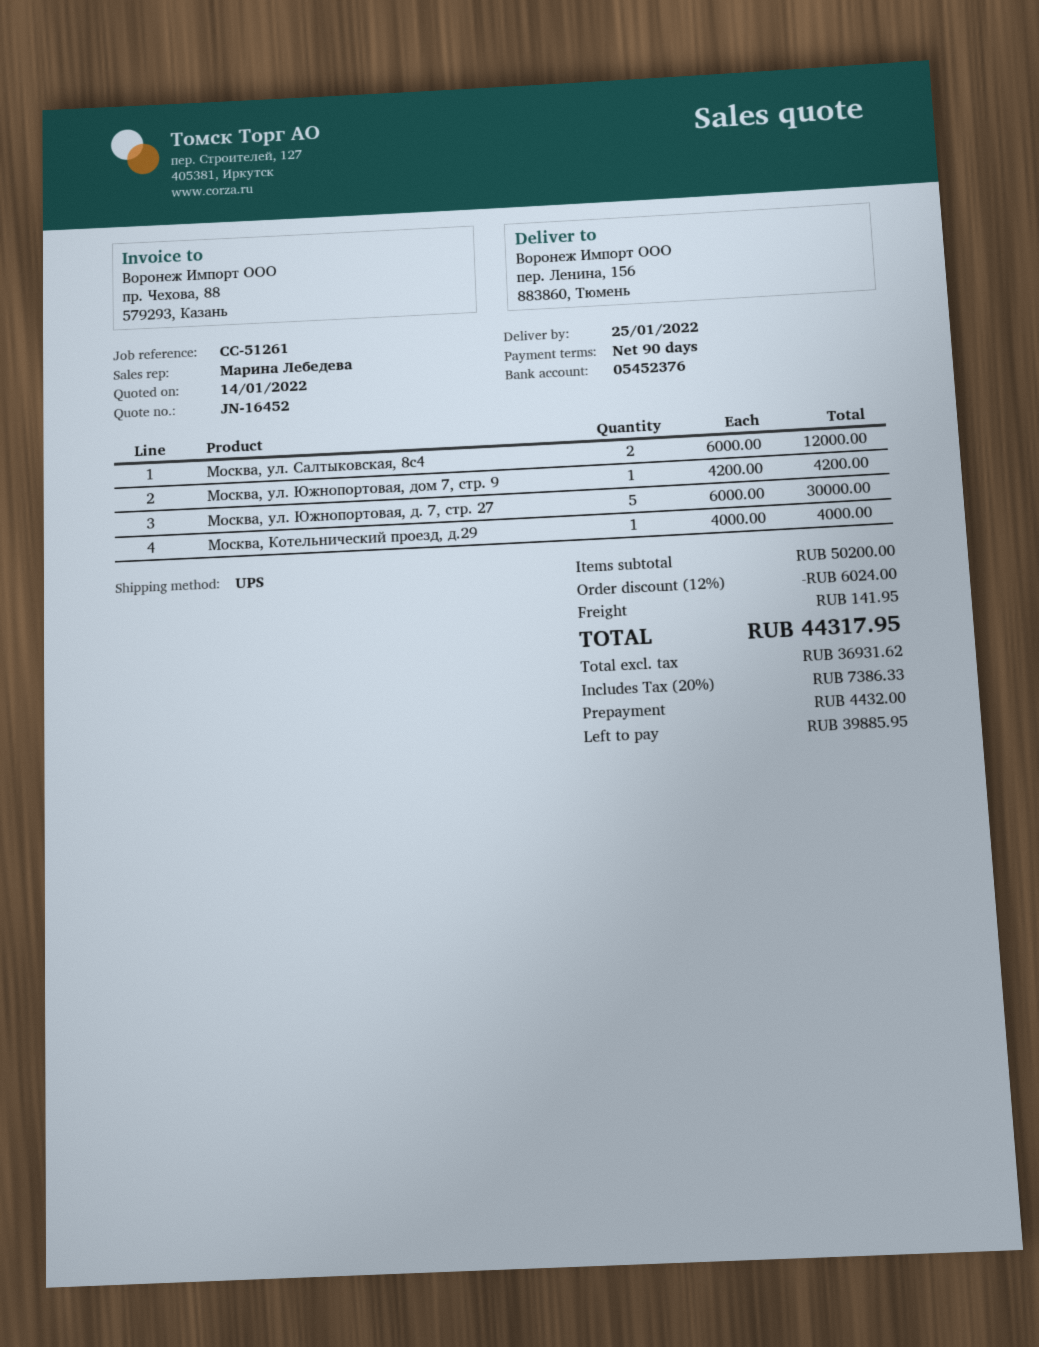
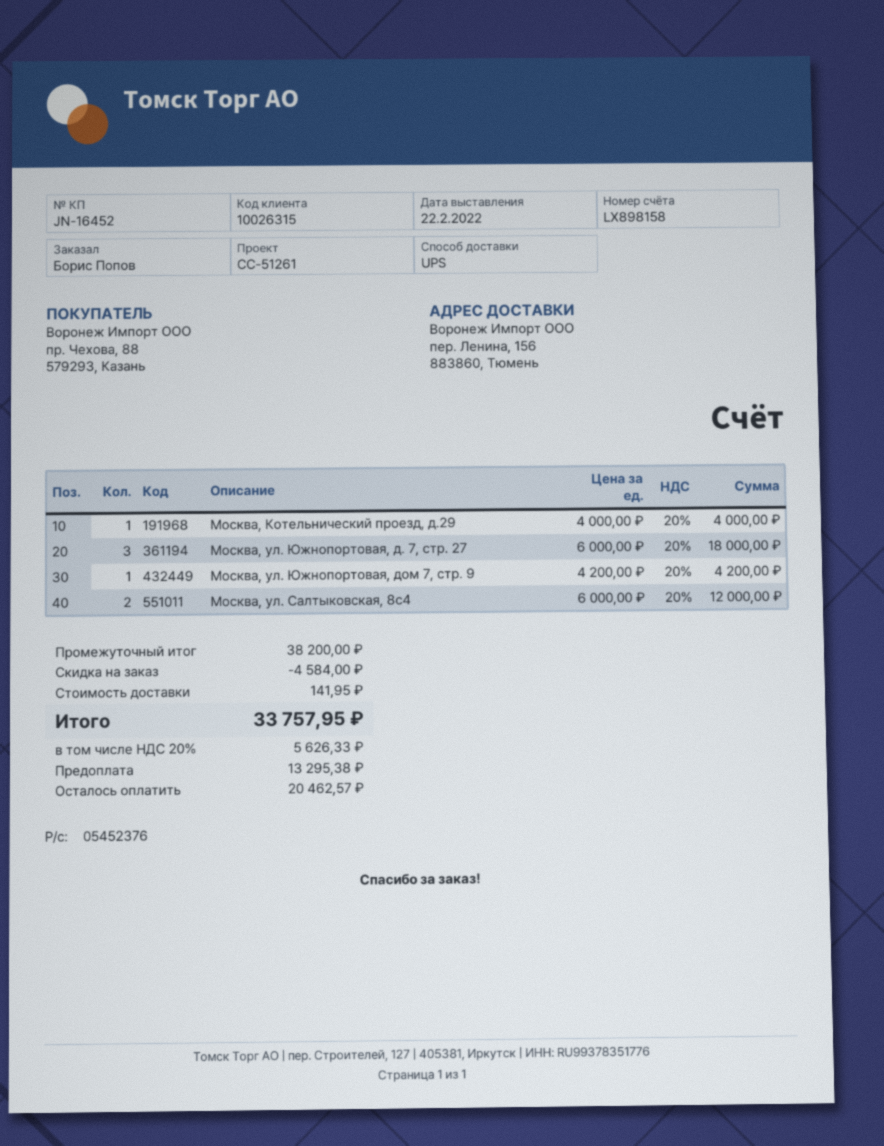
Москва, ул. Южнопортовая, д. 7, стр. 27: 5 x 6000.00 = 30000.00 -> 3 x 6000.00 = 18000.00
subtotal: 50200.00 -> 38200.00
discount: 6024.00 -> 4584.00
tax: 20% = 7386.33 -> 20% = 5626.33
total: 44317.95 -> 33757.95
deposit: 4432.00 -> 13295.38
balance: 39885.95 -> 20462.57

